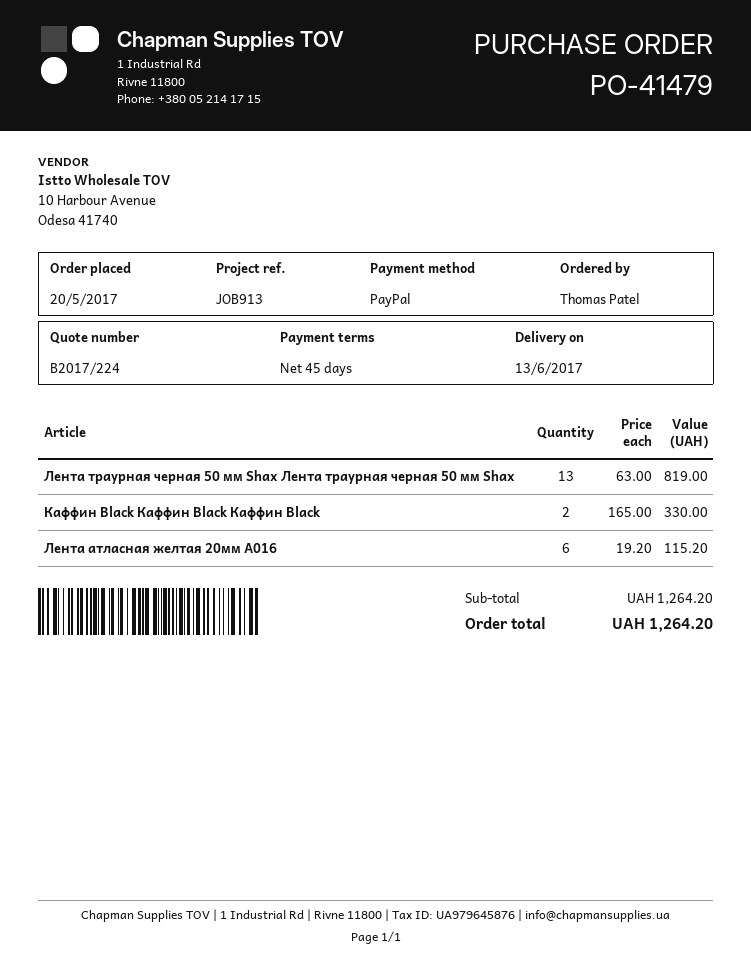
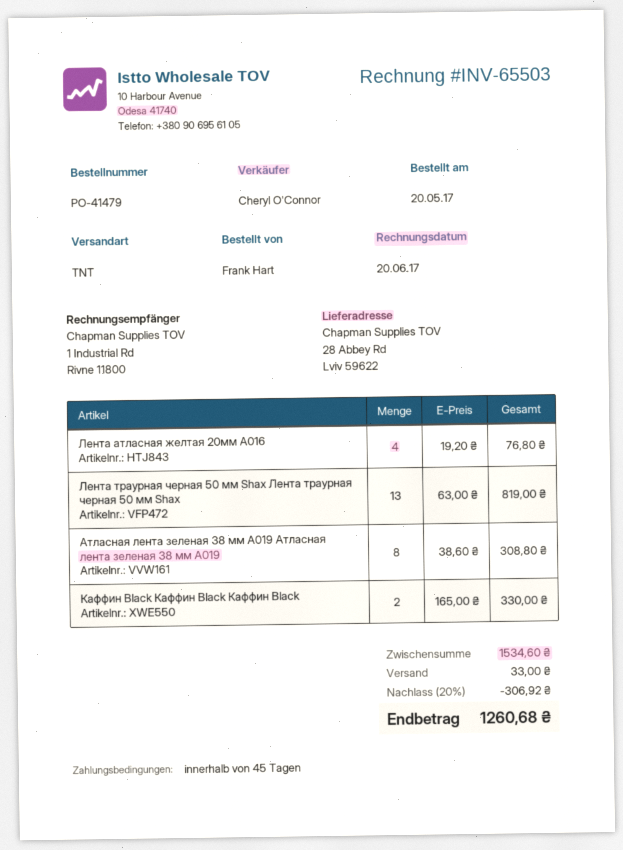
ordered by: Thomas Patel -> Frank Hart
Лента атласная желтая 20мм А016: 6 x 19.20 = 115.20 -> 4 x 19.20 = 76.80
Атласная лента зеленая 38 мм А019 Атласная лента зеленая 38 мм А019: none -> 8 x 38.60 = 308.80
subtotal: 1264.20 -> 1534.60
discount: none -> 20% = 306.92
shipping: none -> 33.00
total: 1264.20 -> 1260.68

